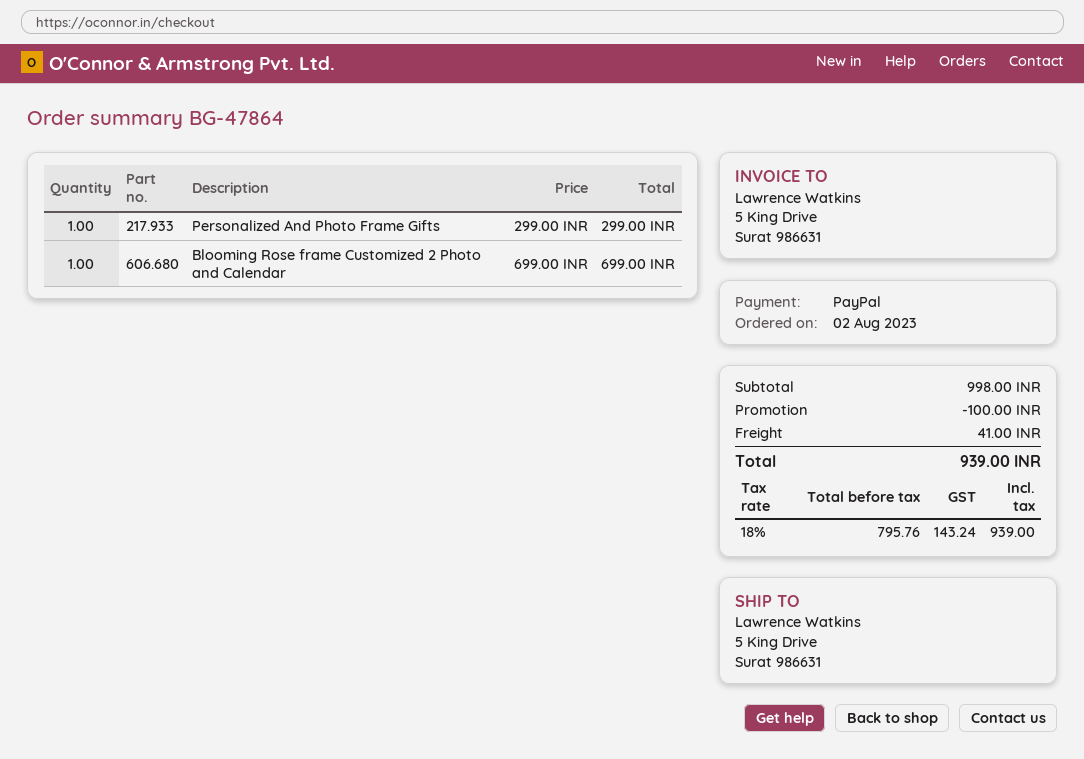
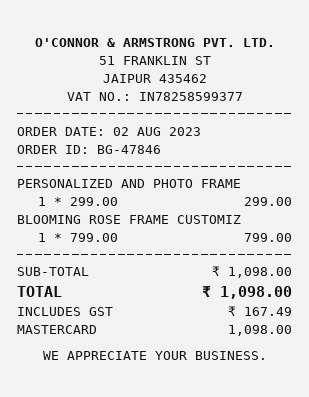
order number: BG-47864 -> BG-47846
payment method: PayPal -> Mastercard
Blooming Rose frame Customized 2 Photo and Calendar: 1 x 699.00 = 699.00 -> 1 x 799.00 = 799.00
subtotal: 998.00 -> 1098.00
discount: 100.00 -> none
shipping: 41.00 -> none
tax: 143.24 -> 167.49
total: 939.00 -> 1098.00

